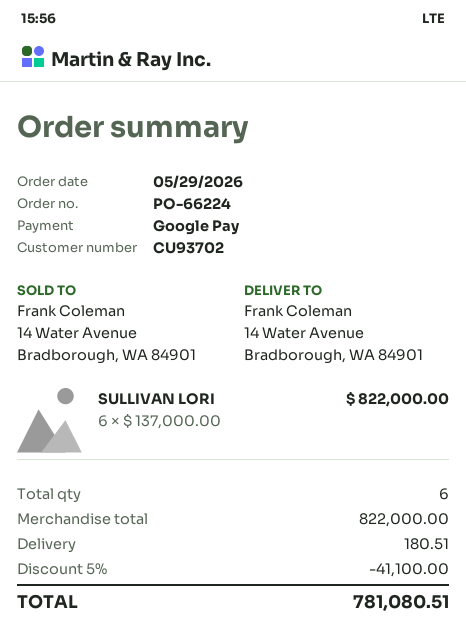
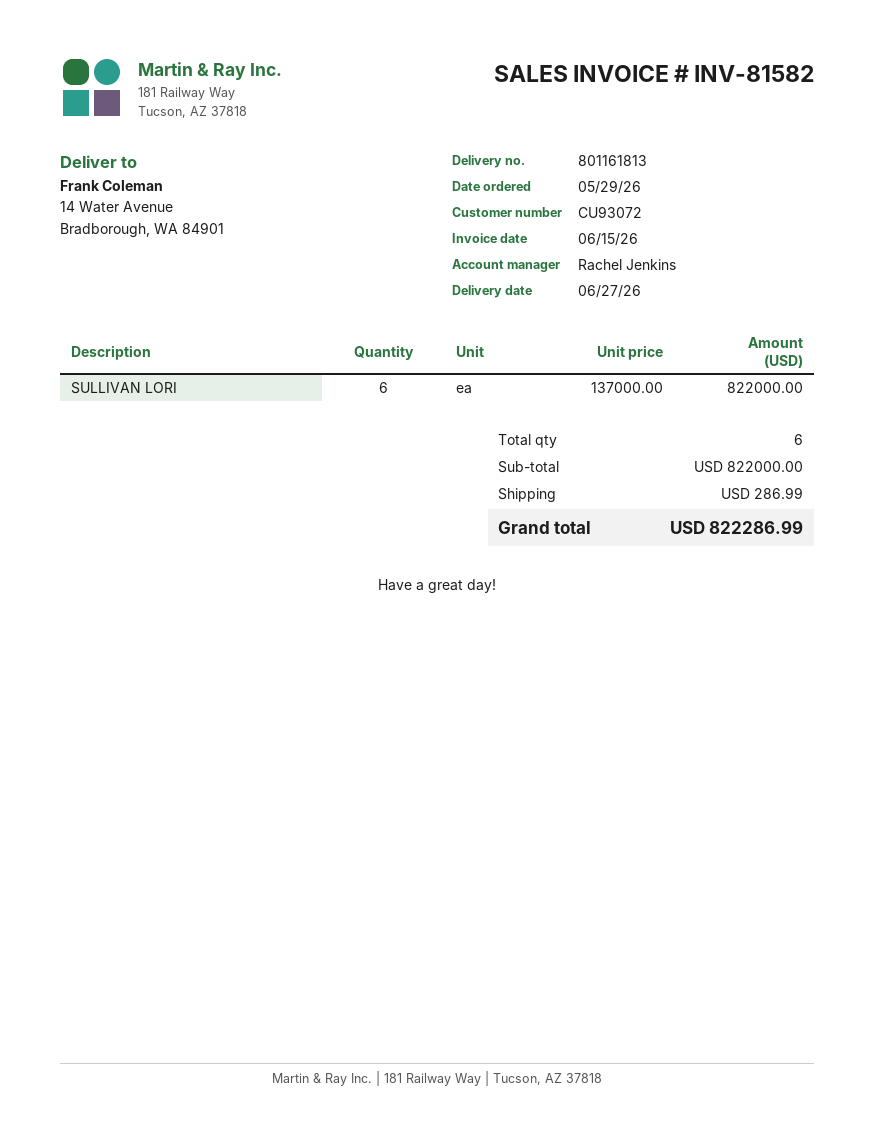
customer number: CU93702 -> CU93072
discount: 5% = 41100.00 -> none
shipping: 180.51 -> 286.99
total: 781080.51 -> 822286.99

